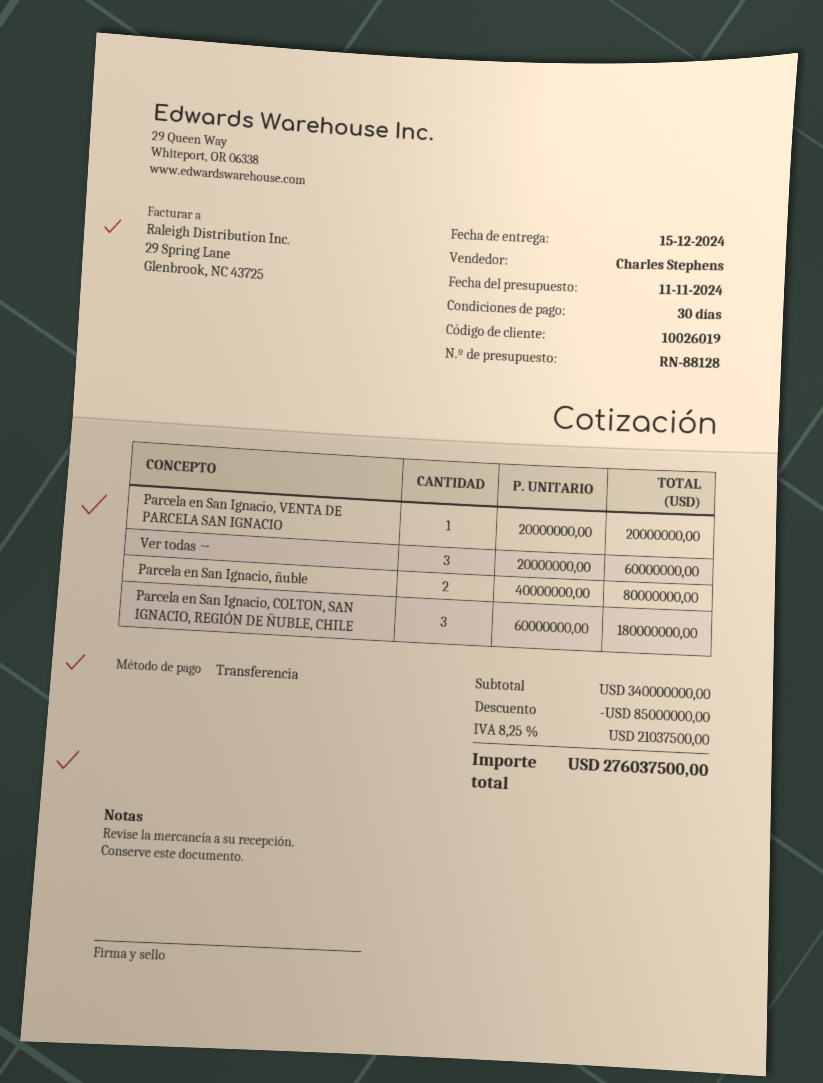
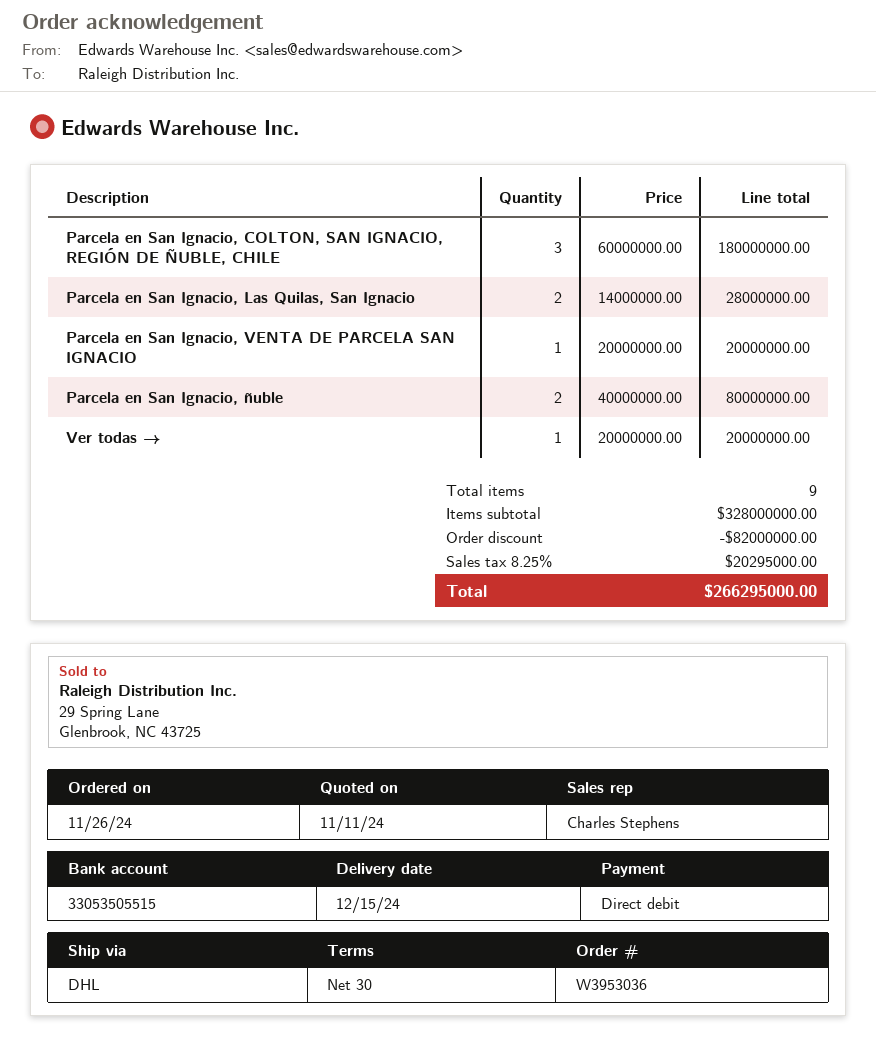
payment method: bank transfer -> direct debit
Ver todas →: 3 x 20000000.00 = 60000000.00 -> 1 x 20000000.00 = 20000000.00
Parcela en San Ignacio, Las Quilas, San Ignacio: none -> 2 x 14000000.00 = 28000000.00
subtotal: 340000000.00 -> 328000000.00
discount: 85000000.00 -> 82000000.00
tax: 8.25% = 21037500.00 -> 8.25% = 20295000.00
total: 276037500.00 -> 266295000.00

